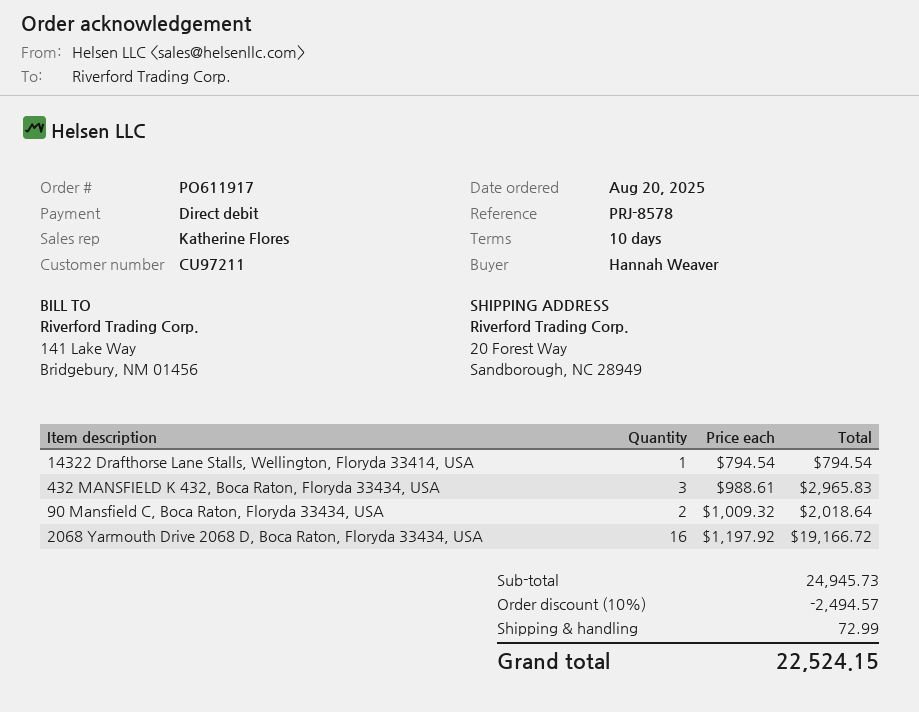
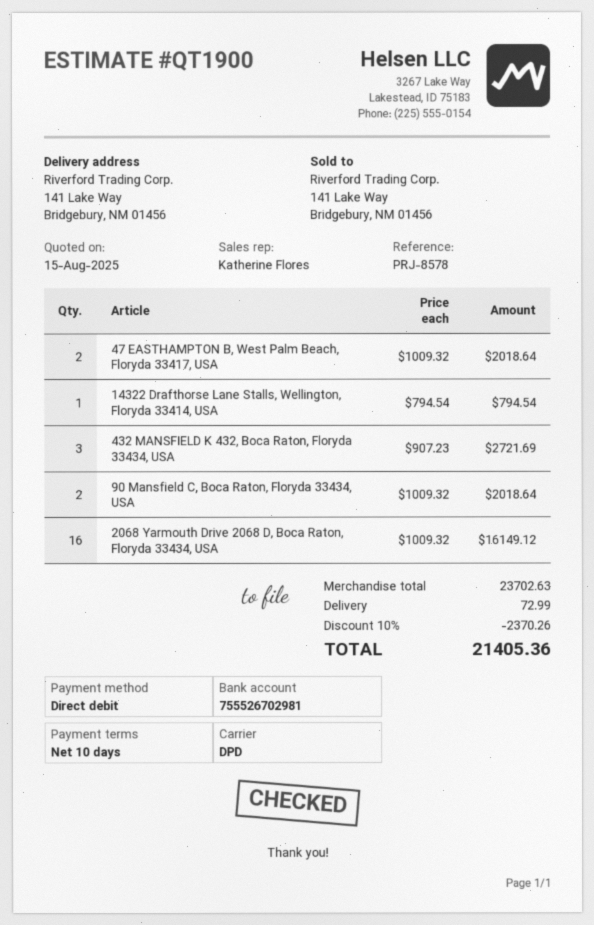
ship to: 20 Forest Way, Sandborough, NC 28949 -> 141 Lake Way, Bridgebury, NM 01456
432 MANSFIELD K 432, Boca Raton, Floryda 33434, USA: 3 x 988.61 = 2965.83 -> 3 x 907.23 = 2721.69
2068 Yarmouth Drive 2068 D, Boca Raton, Floryda 33434, USA: 16 x 1197.92 = 19166.72 -> 16 x 1009.32 = 16149.12
47 EASTHAMPTON B, West Palm Beach, Floryda 33417, USA: none -> 2 x 1009.32 = 2018.64
subtotal: 24945.73 -> 23702.63
discount: 10% = 2494.57 -> 10% = 2370.26
total: 22524.15 -> 21405.36

